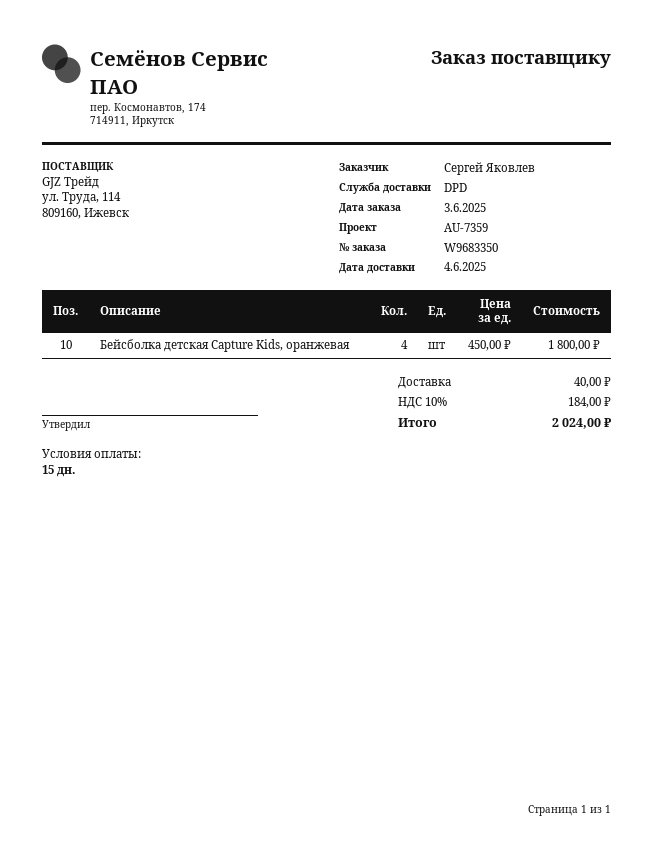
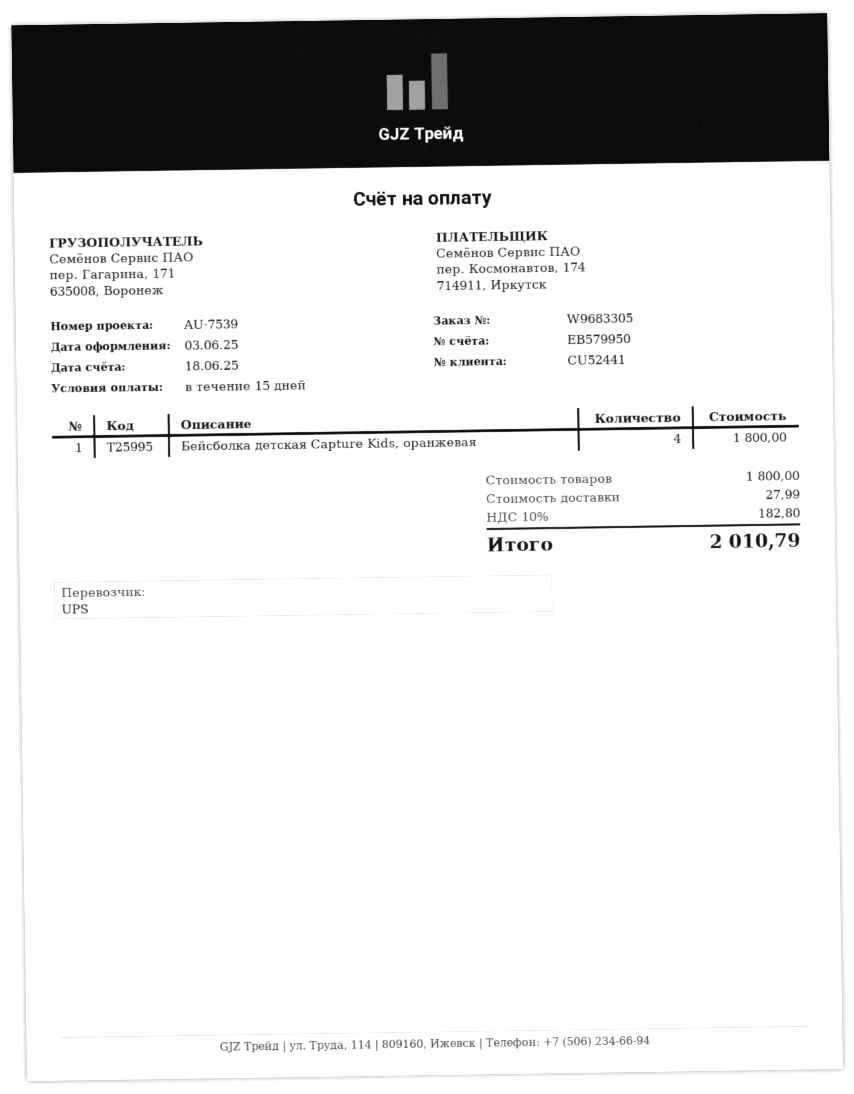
order number: W9683350 -> W9683305
reference: AU-7359 -> AU-7539
shipping method: DPD -> UPS
shipping: 40.00 -> 27.99
tax: 10% = 184.00 -> 10% = 182.80
total: 2024.00 -> 2010.79

